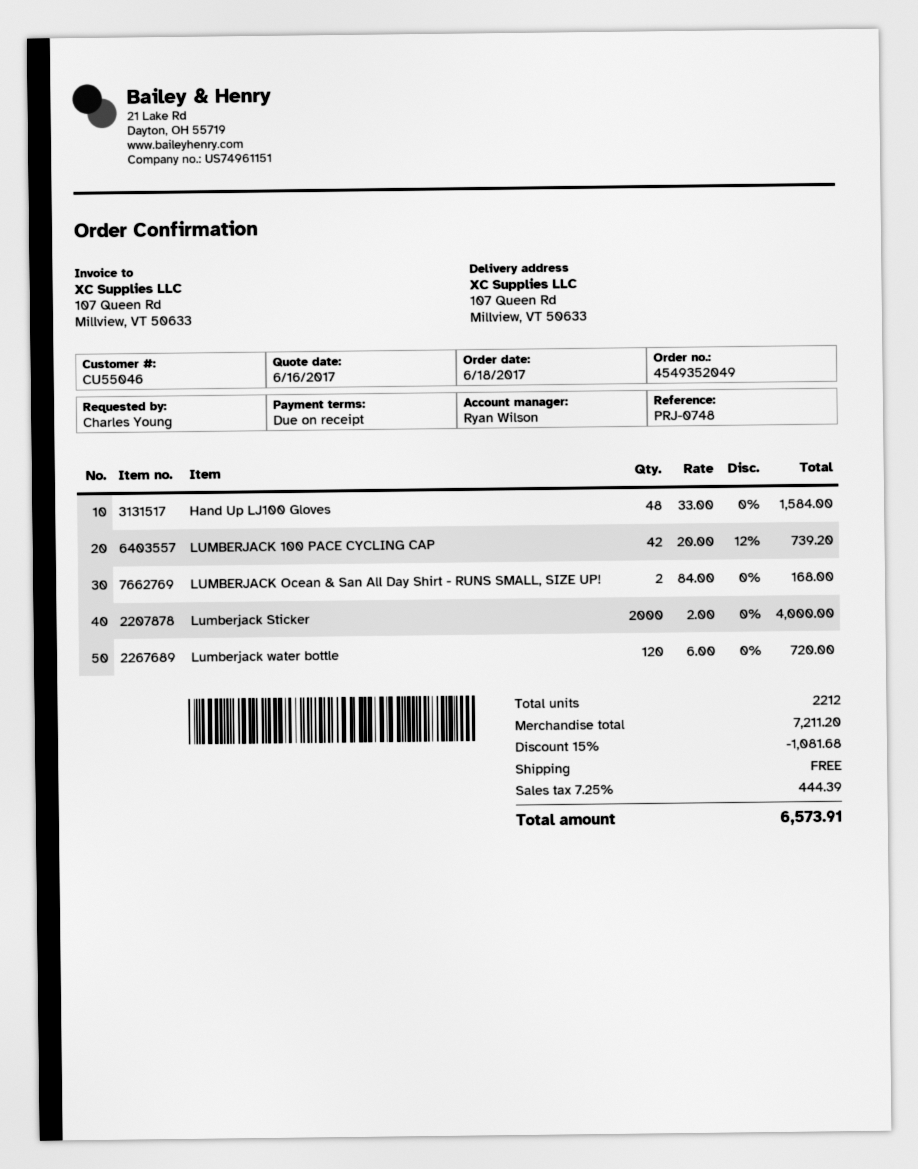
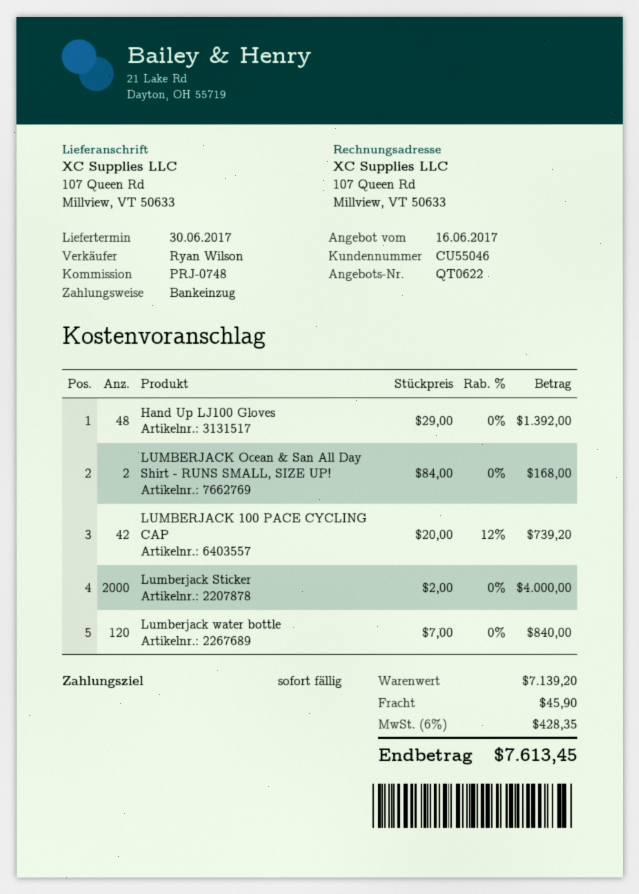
Hand Up LJ100 Gloves: 48 x 33.00 = 1584.00 -> 48 x 29.00 = 1392.00
Lumberjack water bottle: 120 x 6.00 = 720.00 -> 120 x 7.00 = 840.00
subtotal: 7211.20 -> 7139.20
discount: 15% = 1081.68 -> none
shipping: 0.00 -> 45.90
tax: 7.25% = 444.39 -> 6% = 428.35
total: 6573.91 -> 7613.45

